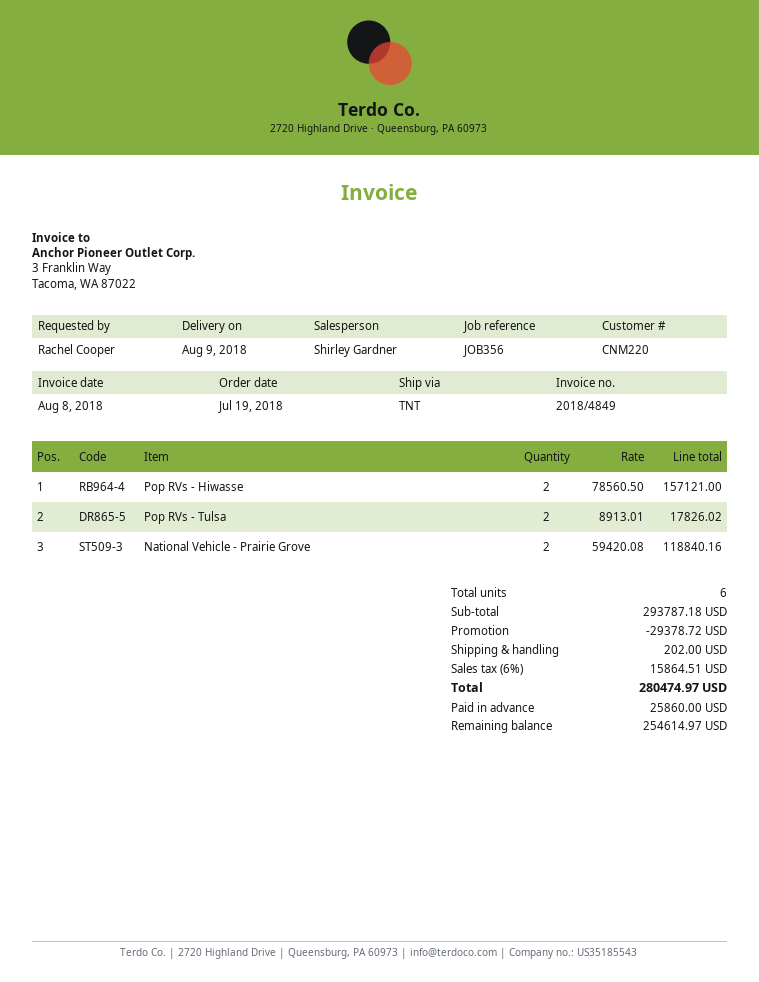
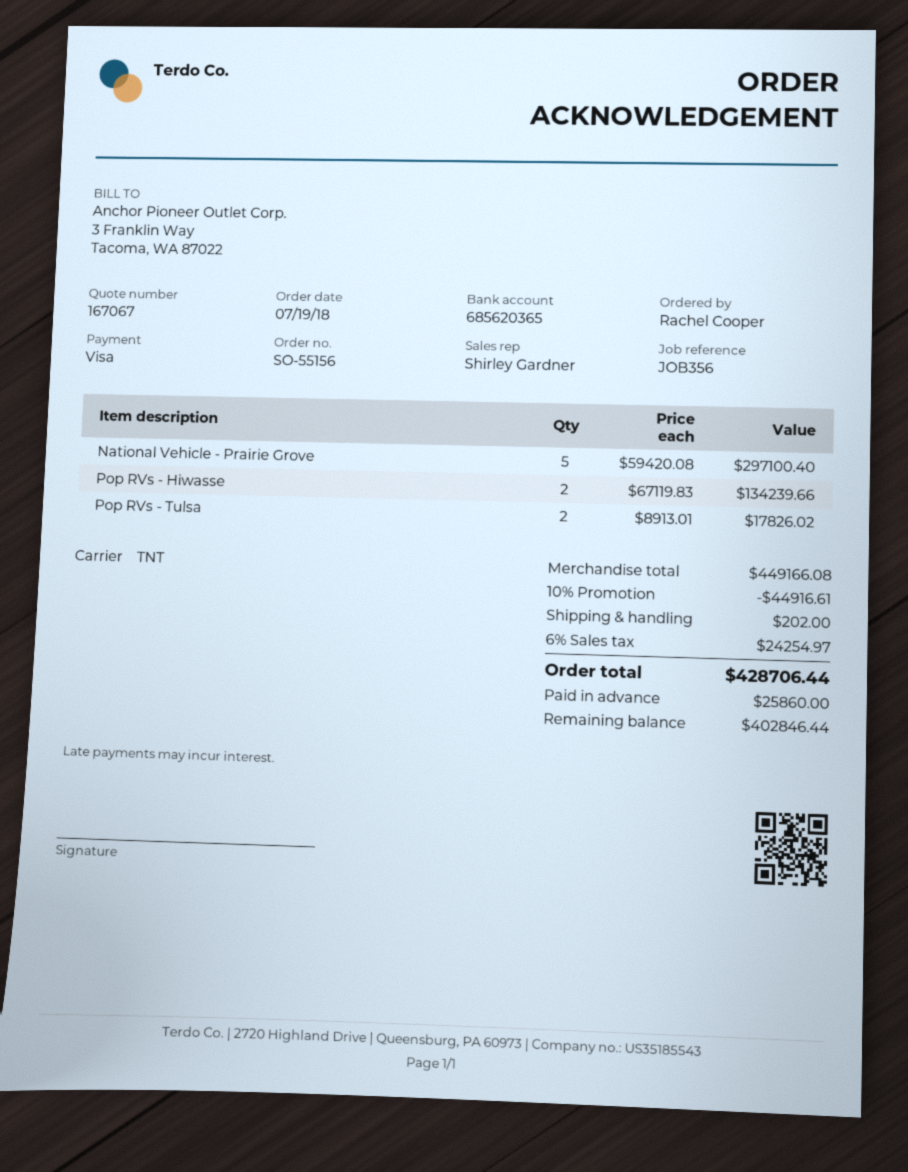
Pop RVs - Hiwasse: 2 x 78560.50 = 157121.00 -> 2 x 67119.83 = 134239.66
National Vehicle - Prairie Grove: 2 x 59420.08 = 118840.16 -> 5 x 59420.08 = 297100.40
subtotal: 293787.18 -> 449166.08
discount: 29378.72 -> 44916.61
tax: 6% = 15864.51 -> 6% = 24254.97
total: 280474.97 -> 428706.44
balance: 254614.97 -> 402846.44

